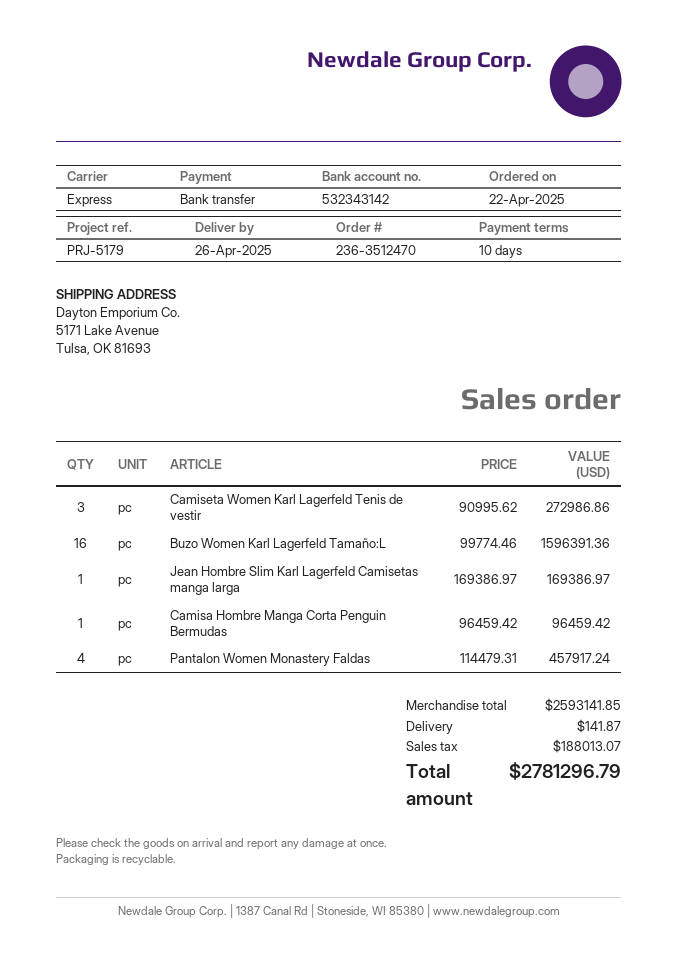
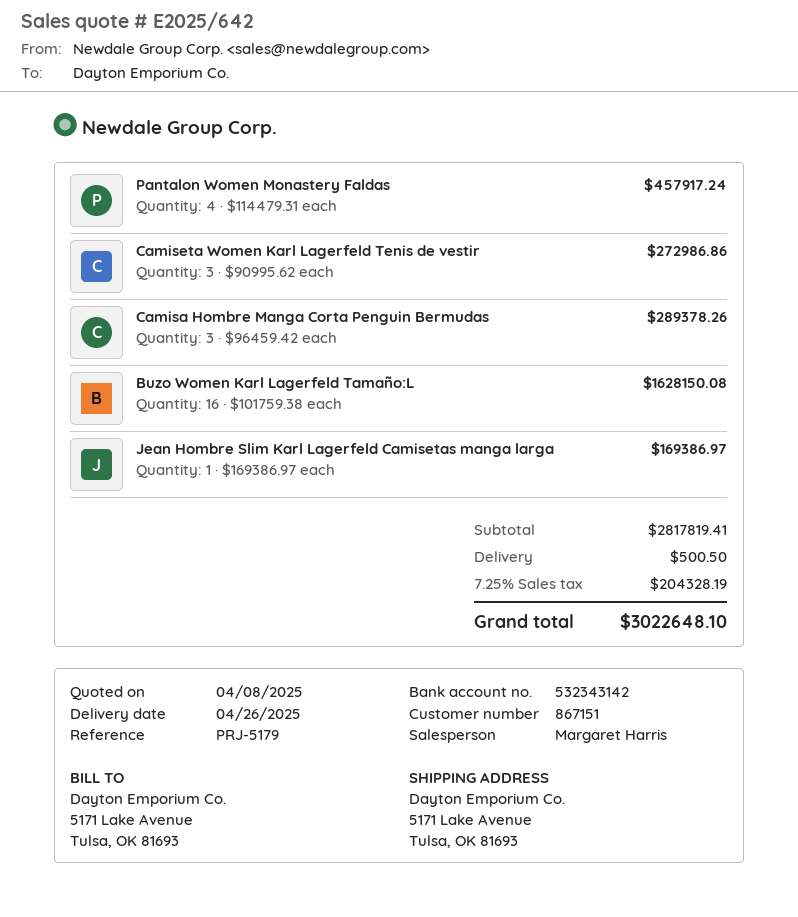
Buzo Women Karl Lagerfeld Tamaño:L: 16 x 99774.46 = 1596391.36 -> 16 x 101759.38 = 1628150.08
Camisa Hombre Manga Corta Penguin Bermudas: 1 x 96459.42 = 96459.42 -> 3 x 96459.42 = 289378.26
subtotal: 2593141.85 -> 2817819.41
shipping: 141.87 -> 500.50
tax: 188013.07 -> 204328.19
total: 2781296.79 -> 3022648.10

